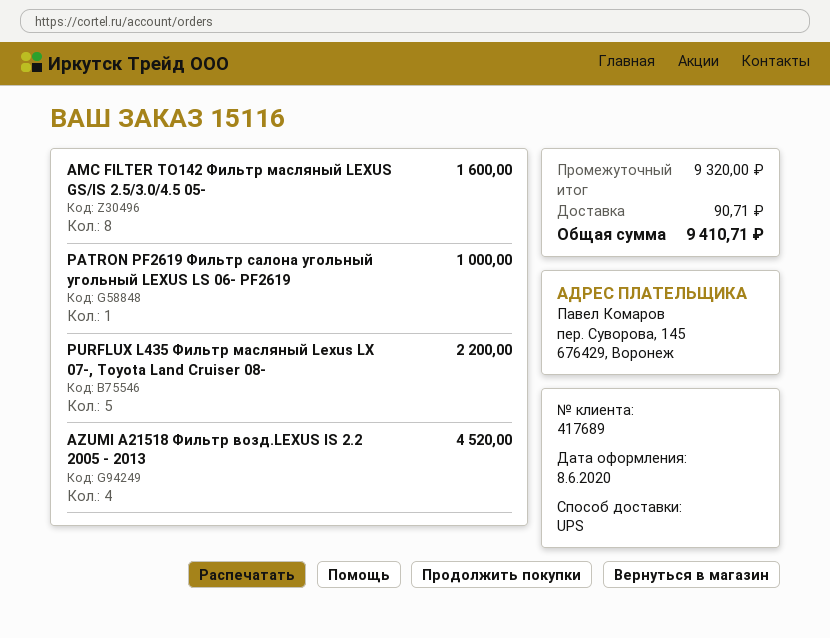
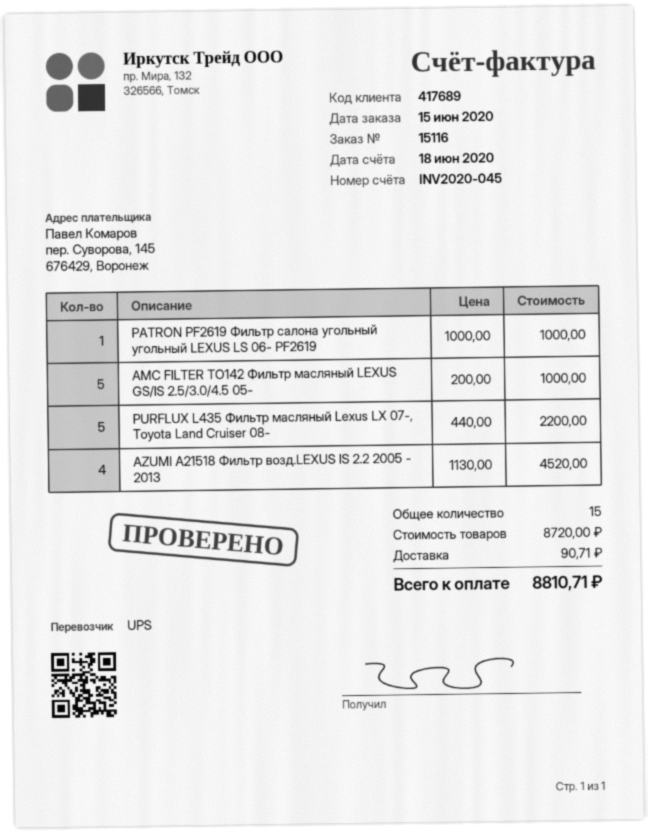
order date: 2020-06-08 -> 2020-06-15
AMC FILTER TO142 Фильтр масляный LEXUS GS/IS 2.5/3.0/4.5 05-: 8 for 1600.00 -> 5 for 1000.00
subtotal: 9320.00 -> 8720.00
total: 9410.71 -> 8810.71

